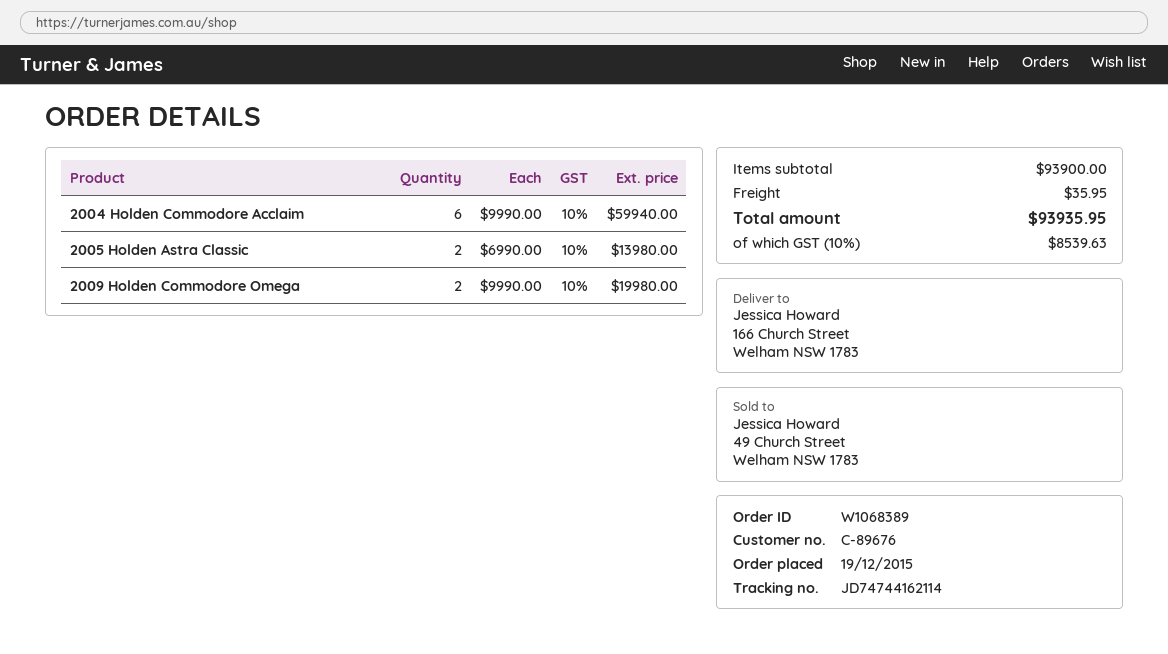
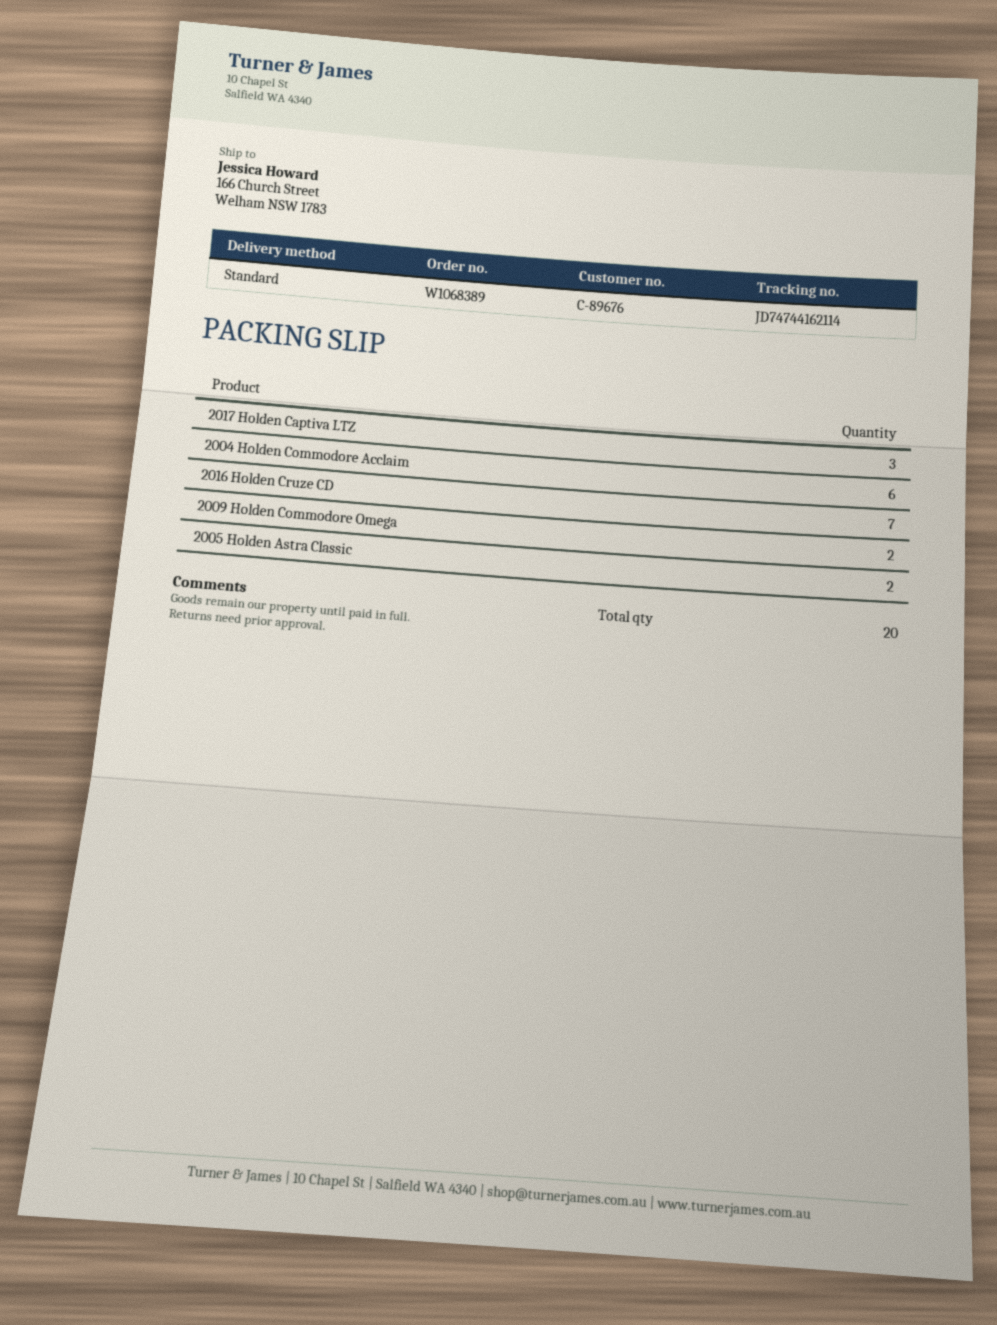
2017 Holden Captiva LTZ: none -> 3
2016 Holden Cruze CD: none -> 7

